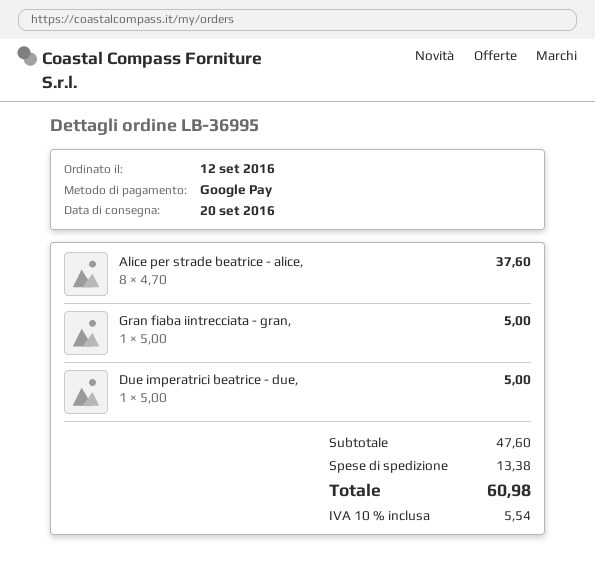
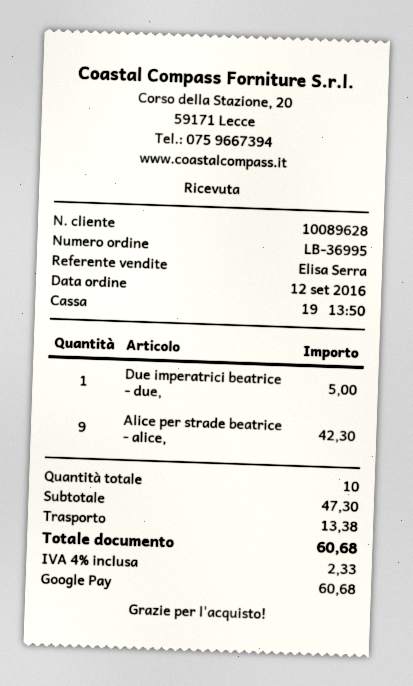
Alice per strade beatrice - alice,: 8 for 37.60 -> 9 for 42.30
Gran fiaba iintrecciata - gran,: 1 for 5.00 -> none
subtotal: 47.60 -> 47.30
tax: 10% = 5.54 -> 4% = 2.33
total: 60.98 -> 60.68

